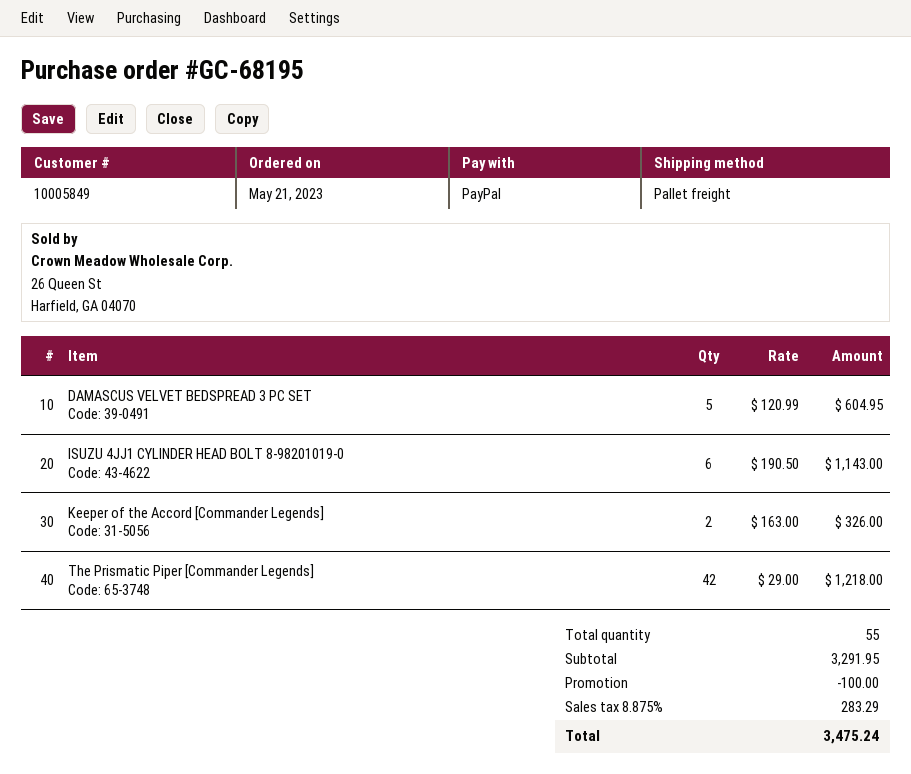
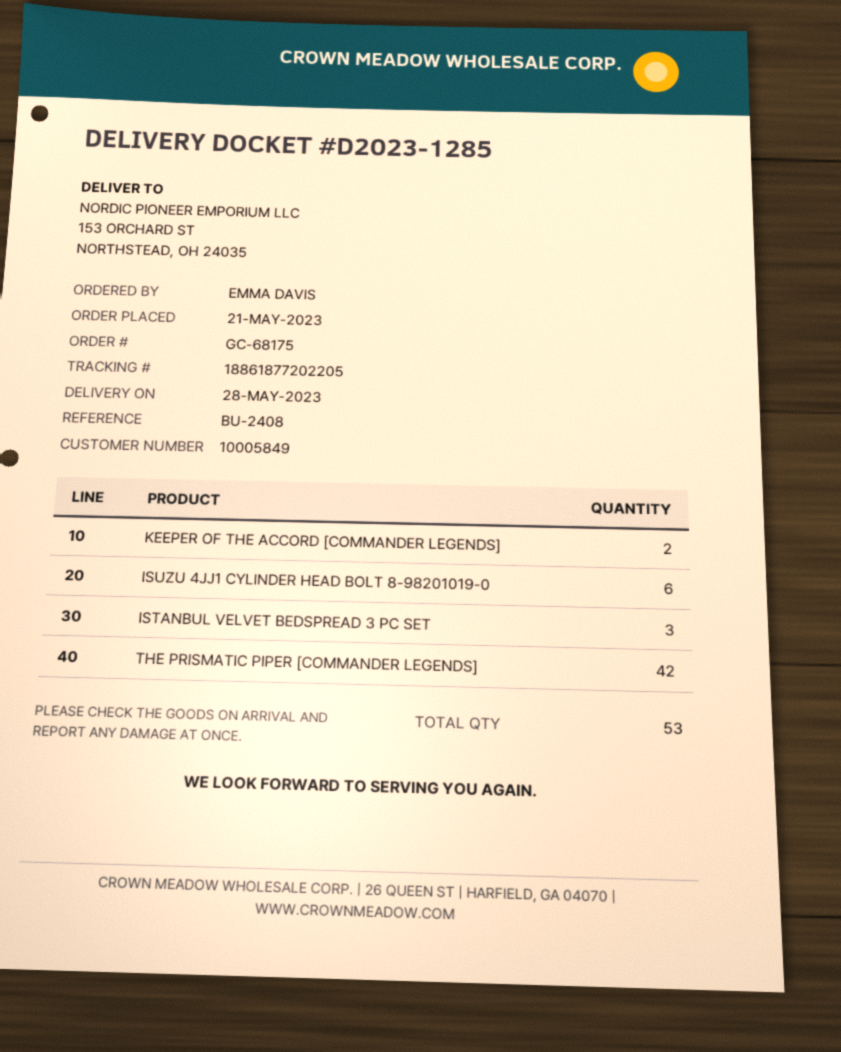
order number: GC-68195 -> GC-68175
DAMASCUS VELVET BEDSPREAD 3 PC SET: 5 -> none
ISTANBUL VELVET BEDSPREAD 3 PC SET: none -> 3
total quantity: 55 -> 53

